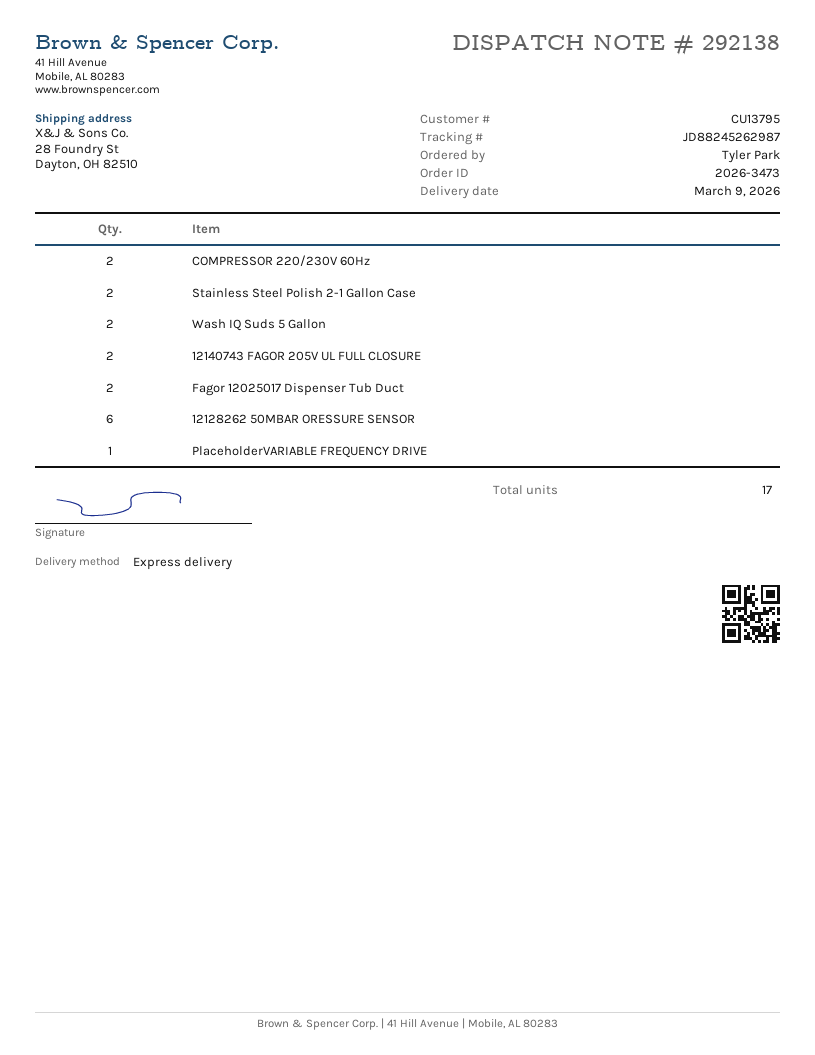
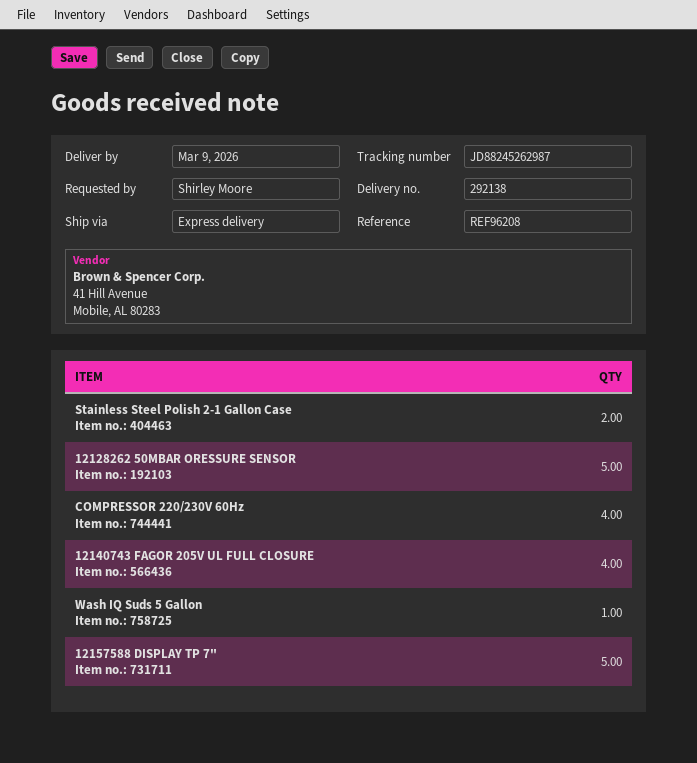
ordered by: Tyler Park -> Shirley Moore
COMPRESSOR 220/230V 60Hz: 2 -> 4
Wash IQ Suds 5 Gallon: 2 -> 1
12140743 FAGOR 205V UL FULL CLOSURE: 2 -> 4
Fagor 12025017 Dispenser Tub Duct: 2 -> none
12128262 50MBAR ORESSURE SENSOR: 6 -> 5
PlaceholderVARIABLE FREQUENCY DRIVE: 1 -> none
12157588 DISPLAY TP 7": none -> 5

